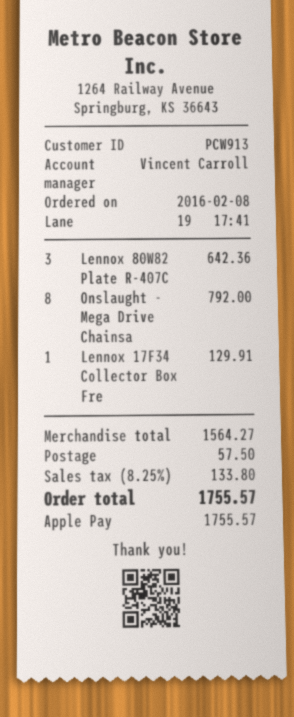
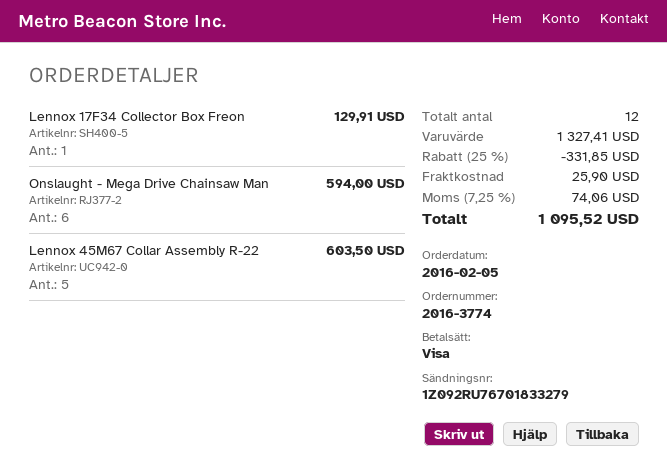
order date: 2016-02-08 -> 2016-02-05
payment method: Apple Pay -> Visa
Lennox 80W82 Plate R-407C: 3 for 642.36 -> none
Onslaught - Mega Drive Chainsa: 8 for 792.00 -> 6 for 594.00
Lennox 45M67 Collar Assembly R-22: none -> 5 for 603.50
subtotal: 1564.27 -> 1327.41
discount: none -> 25% = 331.85
shipping: 57.50 -> 25.90
tax: 8.25% = 133.80 -> 7.25% = 74.06
total: 1755.57 -> 1095.52

